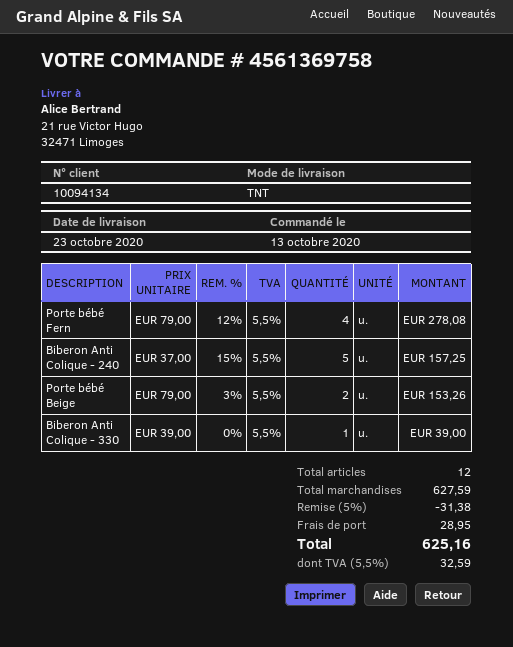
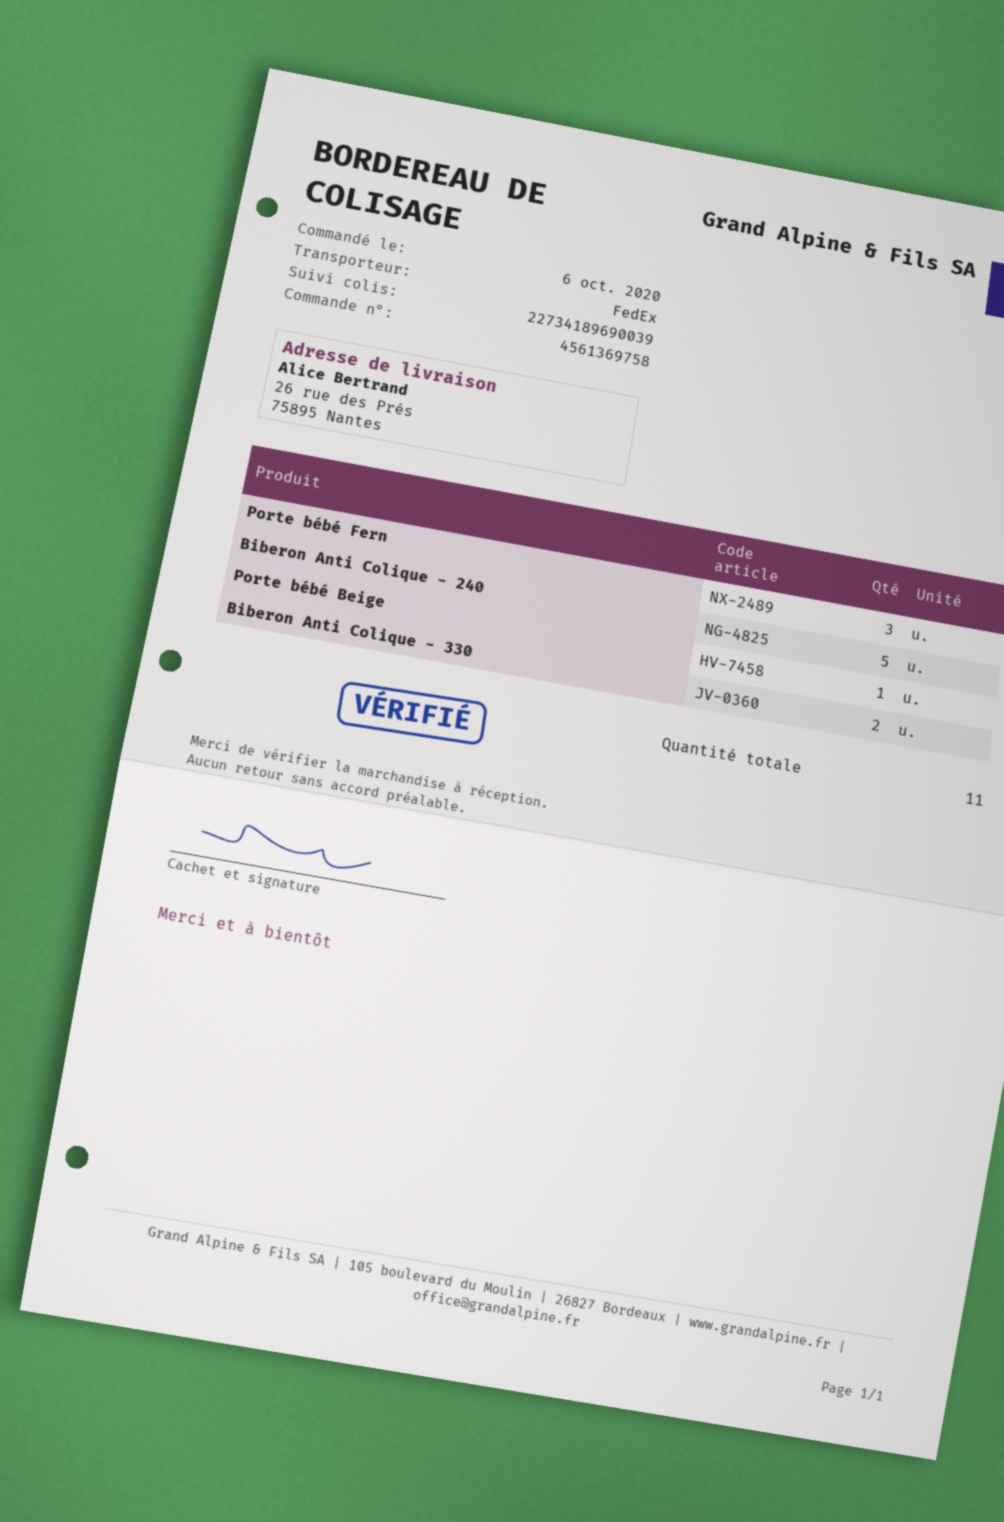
order date: 2020-10-13 -> 2020-10-06
shipping method: TNT -> FedEx
ship to: 21 rue Victor Hugo, 32471 Limoges -> 26 rue des Prés, 75895 Nantes
Porte bébé Fern: 4 -> 3
Porte bébé Beige: 2 -> 1
Biberon Anti Colique - 330: 1 -> 2
total quantity: 12 -> 11

